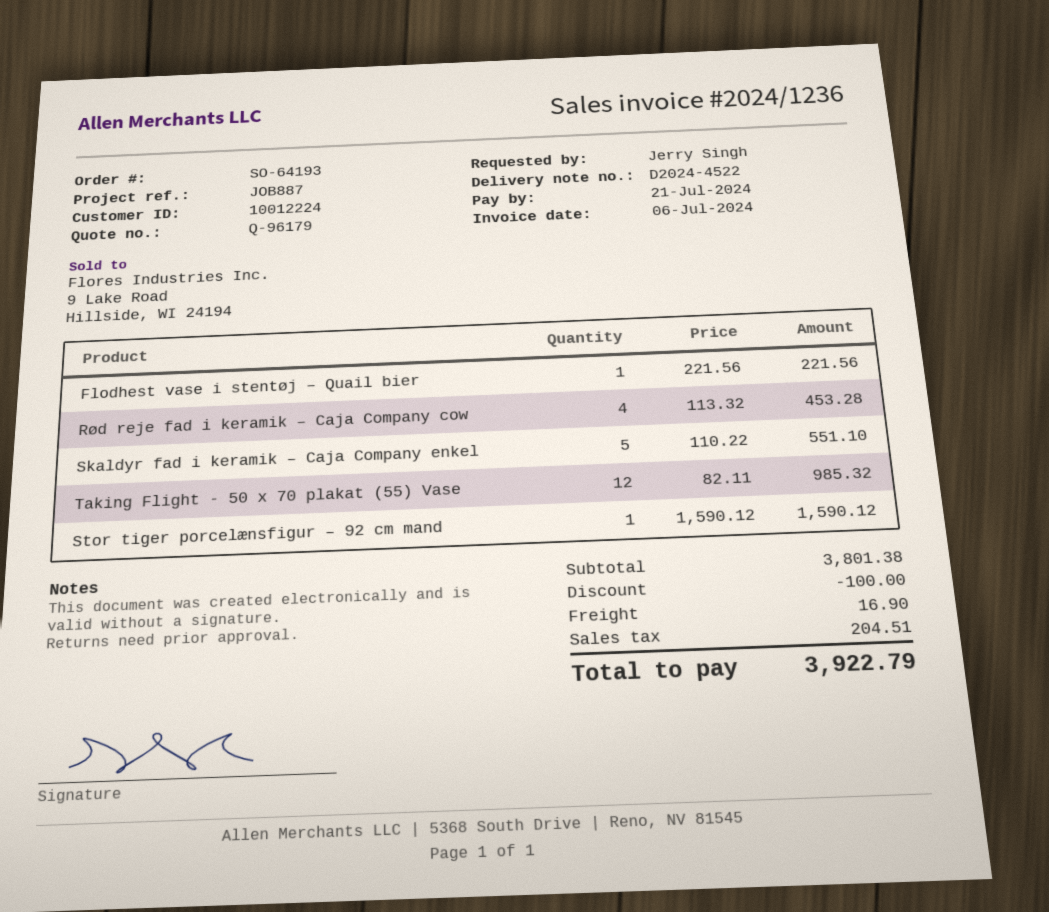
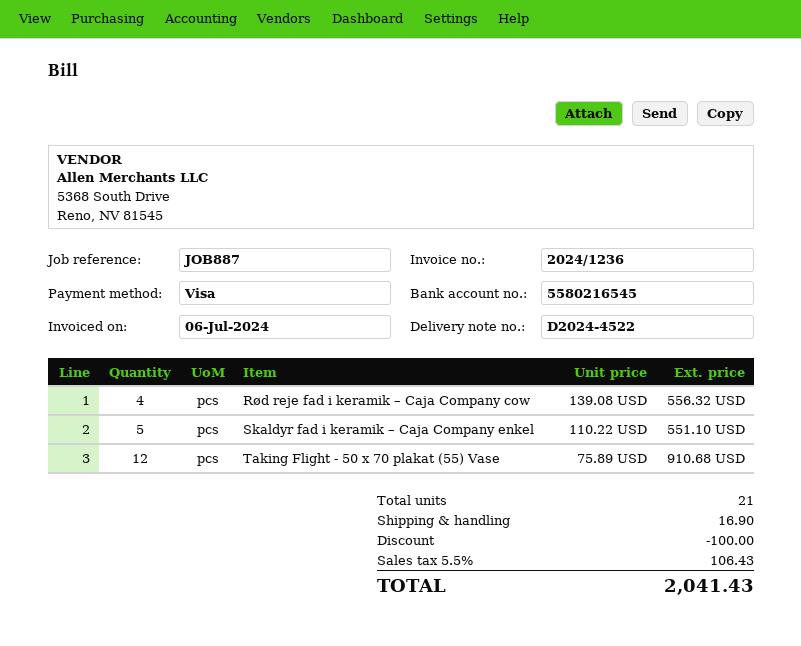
Flodhest vase i stentøj – Quail bier: 1 x 221.56 = 221.56 -> none
Rød reje fad i keramik – Caja Company cow: 4 x 113.32 = 453.28 -> 4 x 139.08 = 556.32
Taking Flight - 50 x 70 plakat (55) Vase: 12 x 82.11 = 985.32 -> 12 x 75.89 = 910.68
Stor tiger porcelænsfigur – 92 cm mand: 1 x 1590.12 = 1590.12 -> none
tax: 204.51 -> 106.43
total: 3922.79 -> 2041.43

